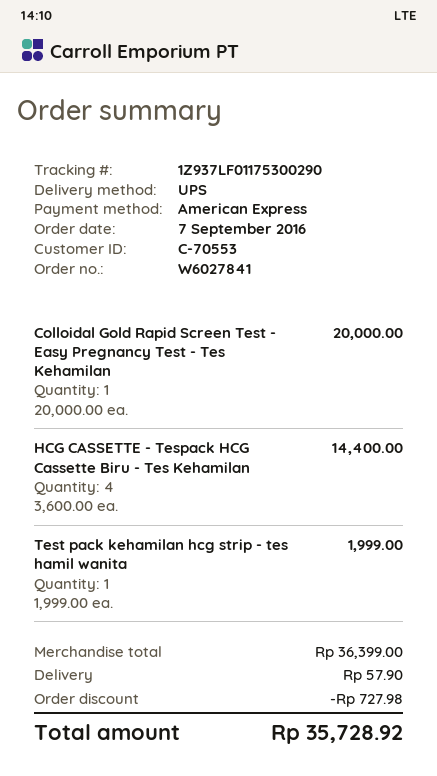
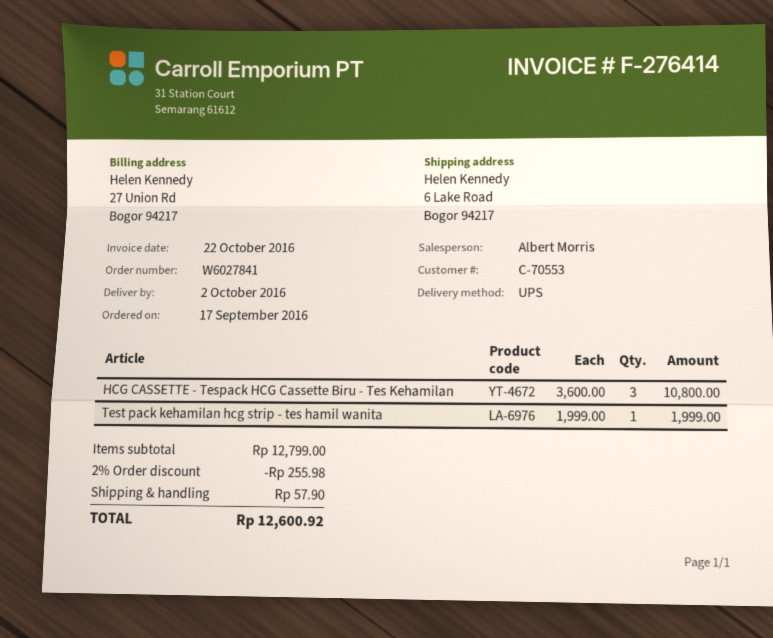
order date: 2016-09-07 -> 2016-09-17
Colloidal Gold Rapid Screen Test - Easy Pregnancy Test - Tes Kehamilan: 1 x 20000.00 = 20000.00 -> none
HCG CASSETTE - Tespack HCG Cassette Biru - Tes Kehamilan: 4 x 3600.00 = 14400.00 -> 3 x 3600.00 = 10800.00
subtotal: 36399.00 -> 12799.00
discount: 727.98 -> 255.98
total: 35728.92 -> 12600.92

